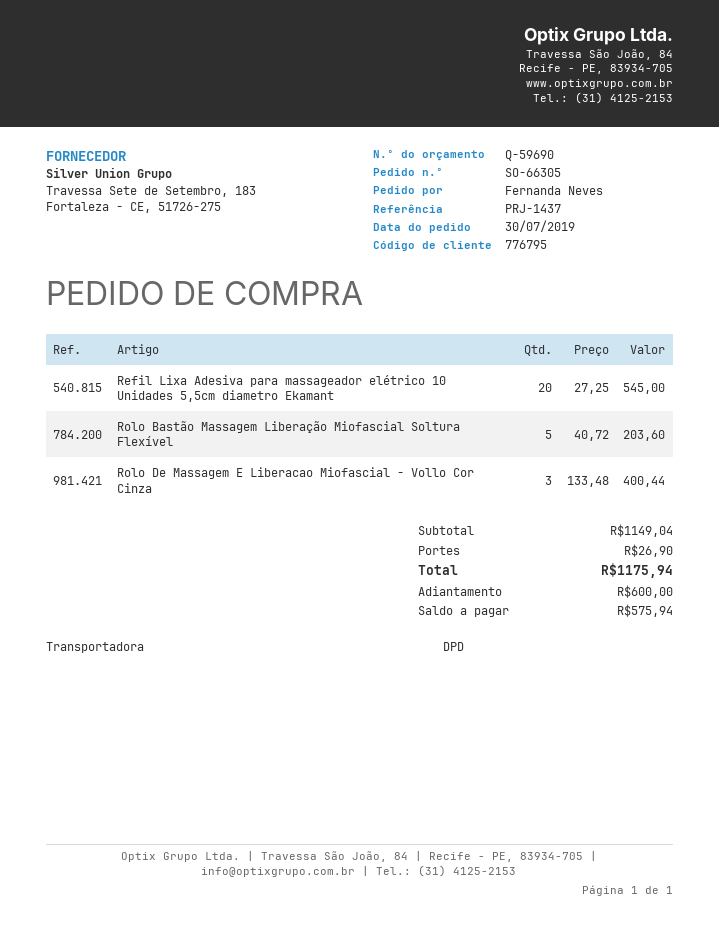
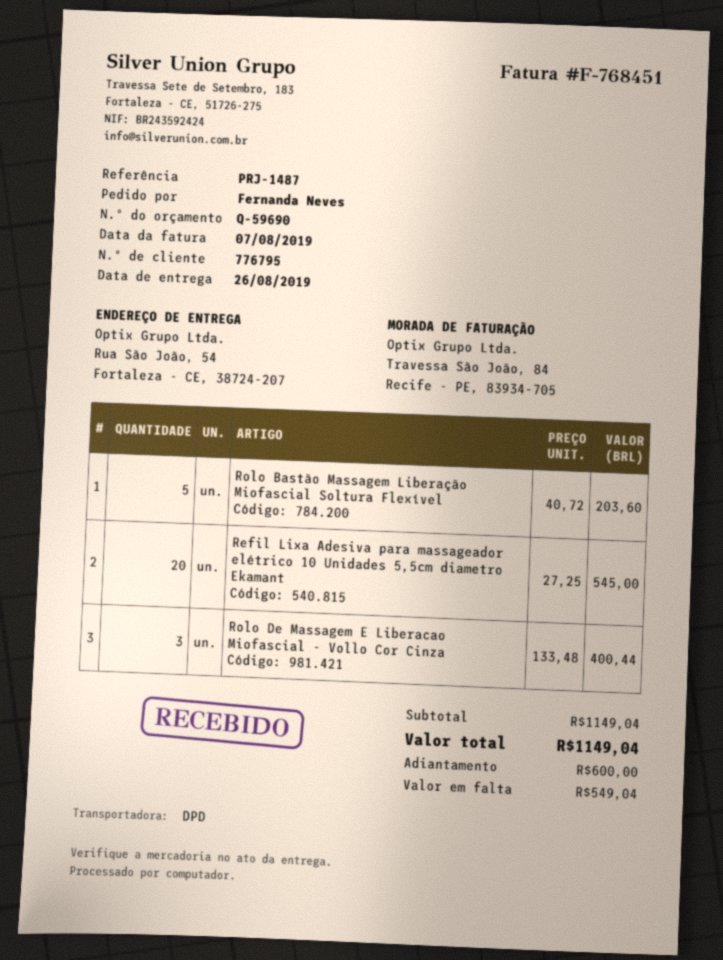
reference: PRJ-1437 -> PRJ-1487
shipping: 26.90 -> none
total: 1175.94 -> 1149.04
balance: 575.94 -> 549.04

